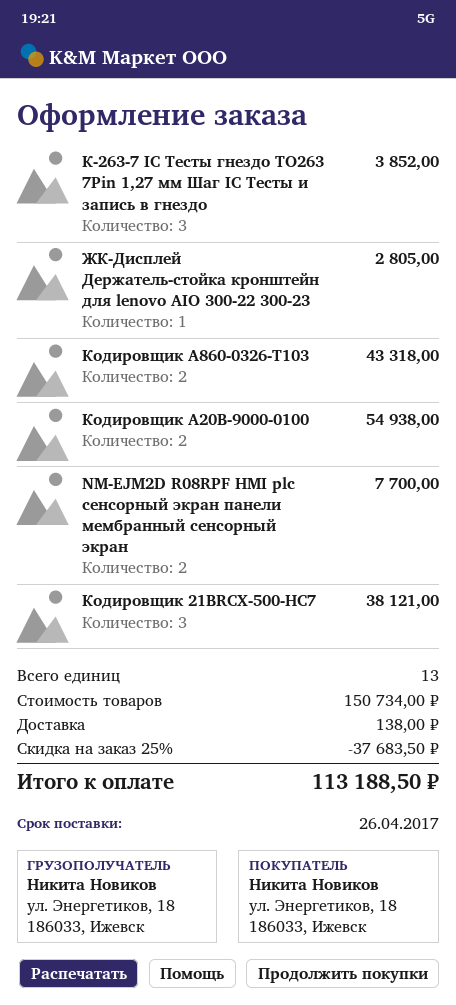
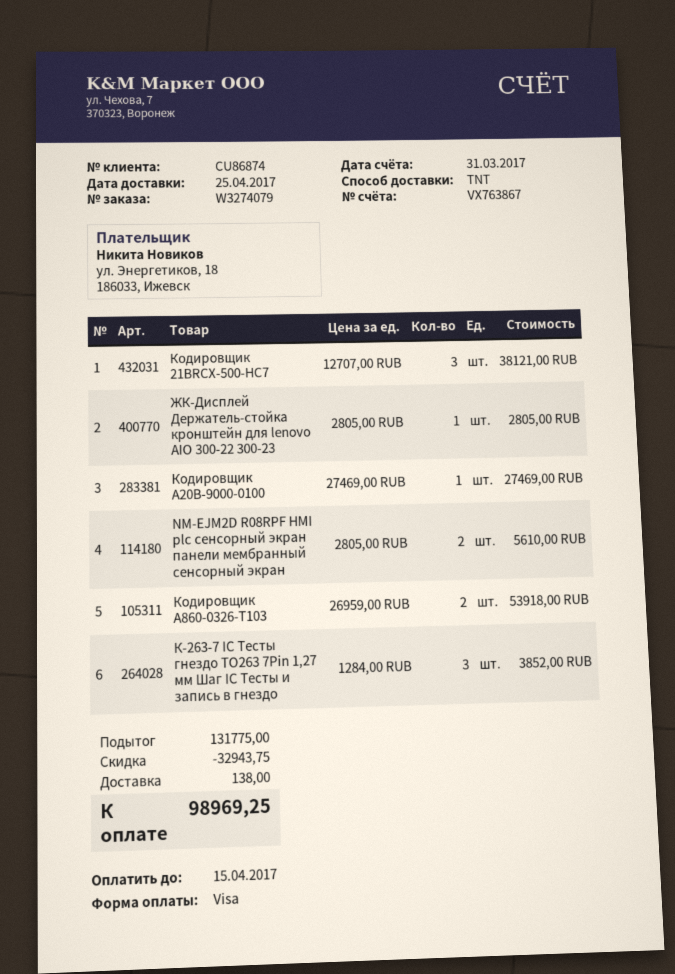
delivery date: 2017-04-26 -> 2017-04-25
Кодировщик A860-0326-T103: 2 for 43318.00 -> 2 for 53918.00
Кодировщик A20B-9000-0100: 2 for 54938.00 -> 1 for 27469.00
NM-EJM2D R08RPF HMI plc сенсорный экран панели мембранный сенсорный экран: 2 for 7700.00 -> 2 for 5610.00
subtotal: 150734.00 -> 131775.00
discount: 37683.50 -> 32943.75
total: 113188.50 -> 98969.25

